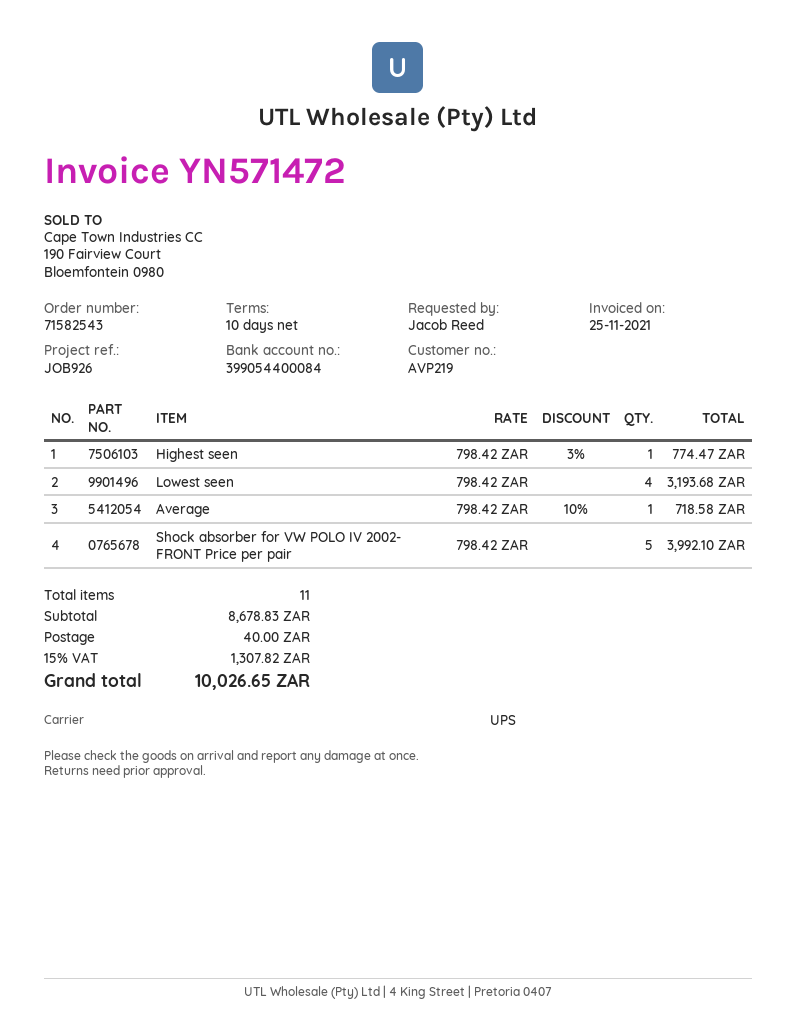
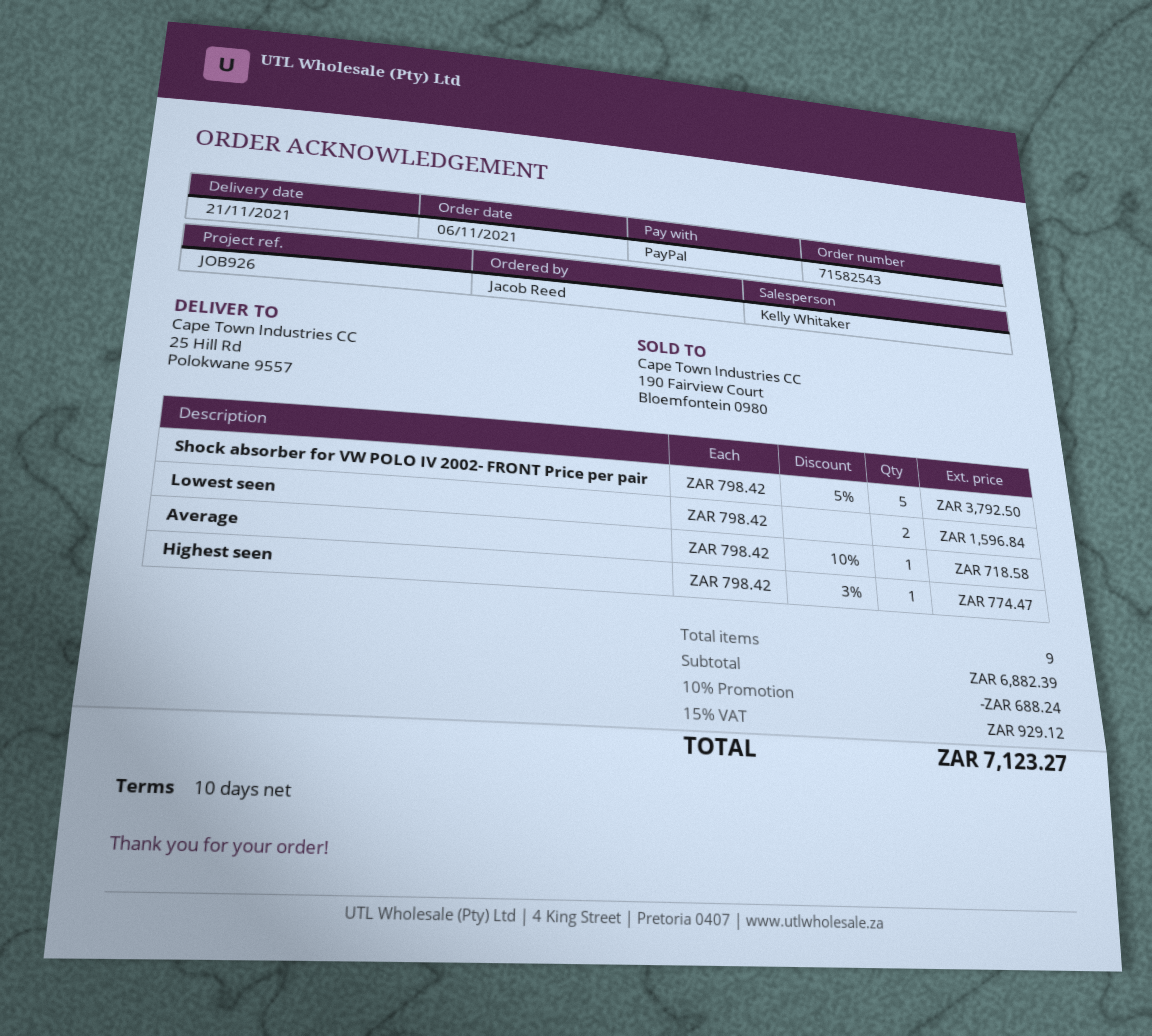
Lowest seen: 4 x 798.42 = 3193.68 -> 2 x 798.42 = 1596.84
Shock absorber for VW POLO IV 2002- FRONT Price per pair: 5 x 798.42 = 3992.10 -> 5 x 798.42 - 5% = 3792.50
total quantity: 11 -> 9
subtotal: 8678.83 -> 6882.39
discount: none -> 10% = 688.24
shipping: 40.00 -> none
tax: 15% = 1307.82 -> 15% = 929.12
total: 10026.65 -> 7123.27

